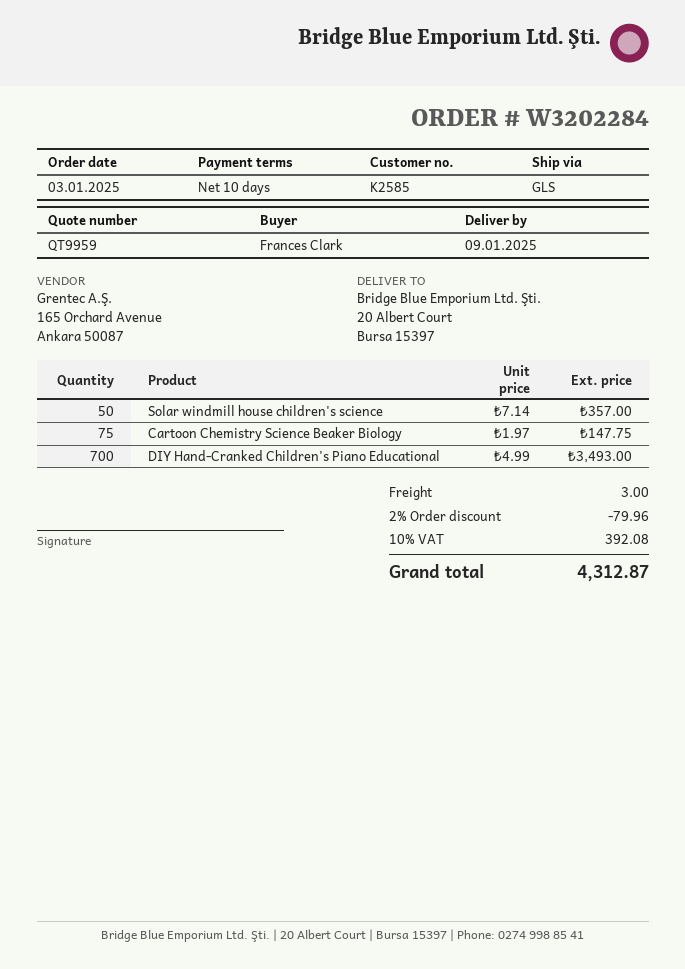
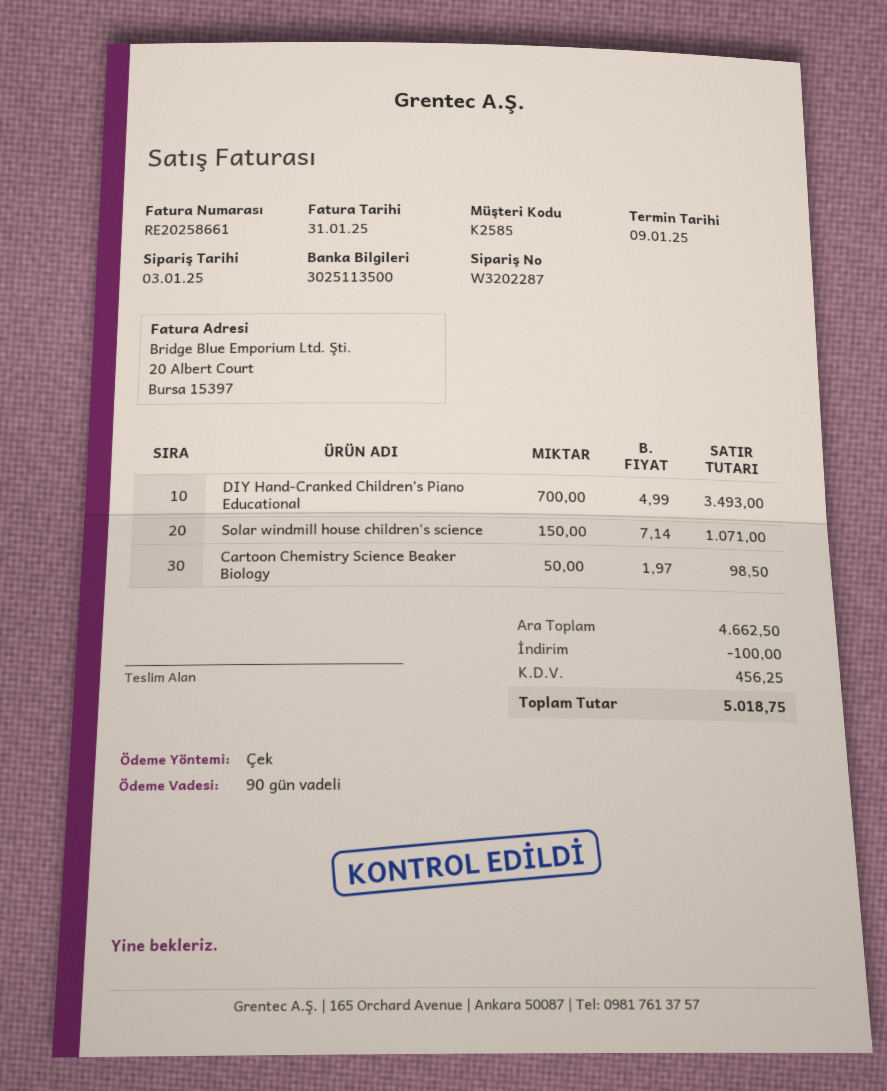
order number: W3202284 -> W3202287
payment terms: 10 days -> 90 days
Solar windmill house children's science: 50 x 7.14 = 357.00 -> 150 x 7.14 = 1071.00
Cartoon Chemistry Science Beaker Biology: 75 x 1.97 = 147.75 -> 50 x 1.97 = 98.50
discount: 79.96 -> 100.00
shipping: 3.00 -> none
tax: 392.08 -> 456.25
total: 4312.87 -> 5018.75

